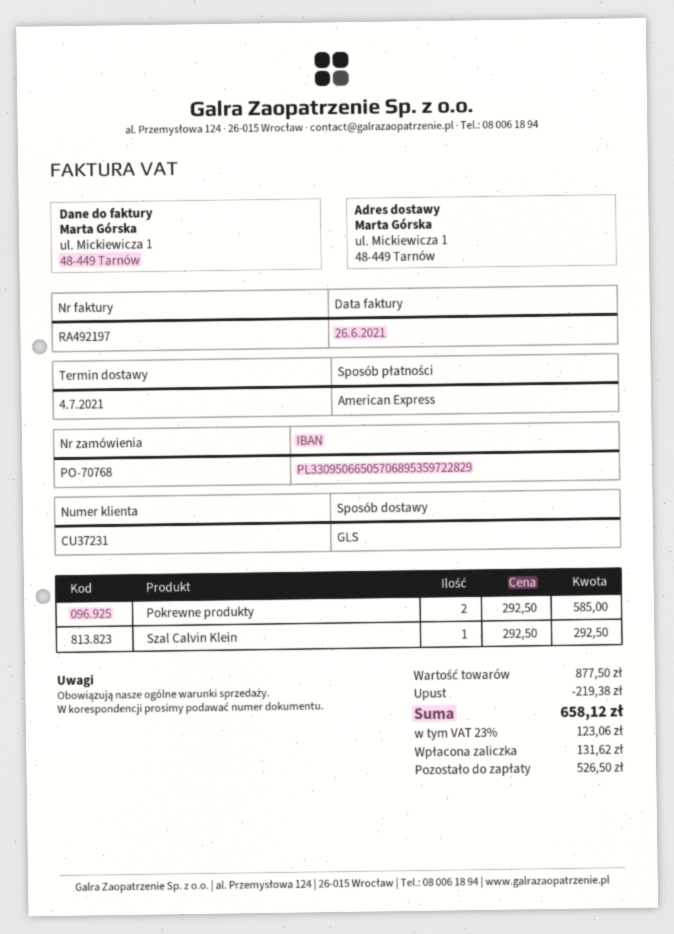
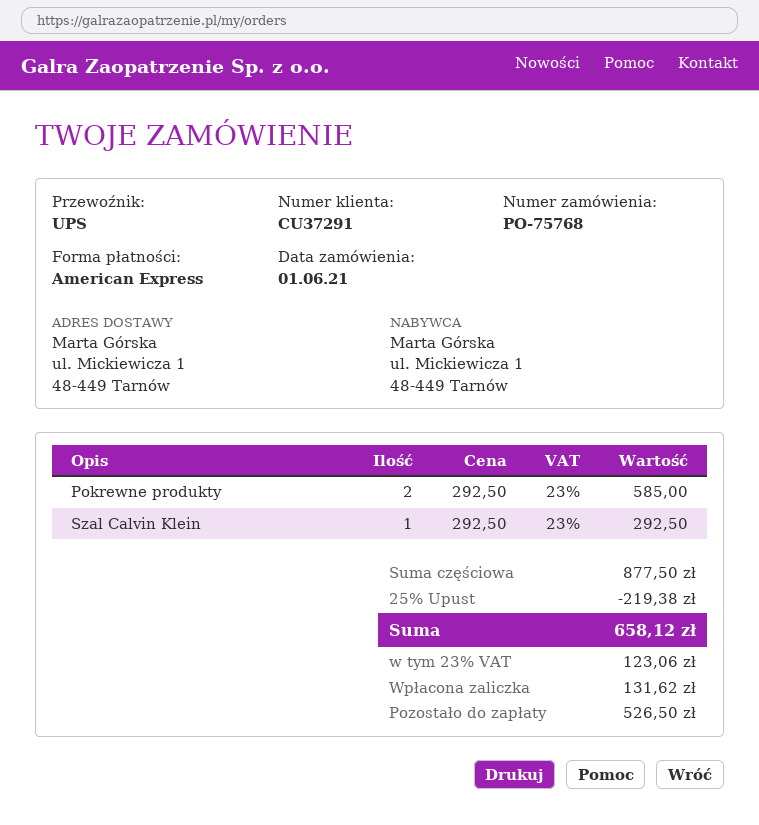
order number: PO-70768 -> PO-75768
customer number: CU37231 -> CU37291
shipping method: GLS -> UPS

